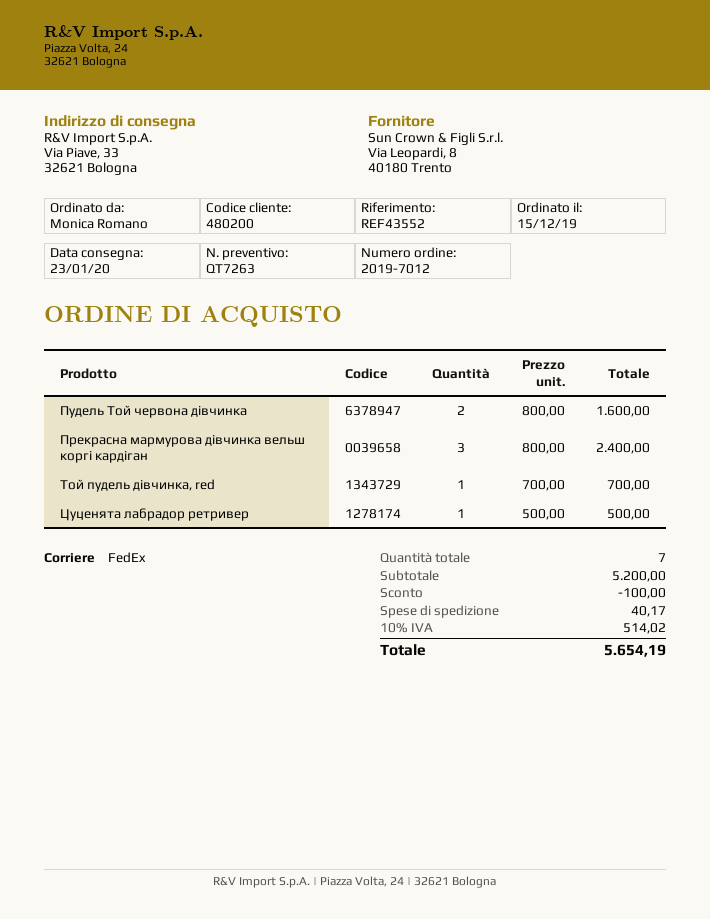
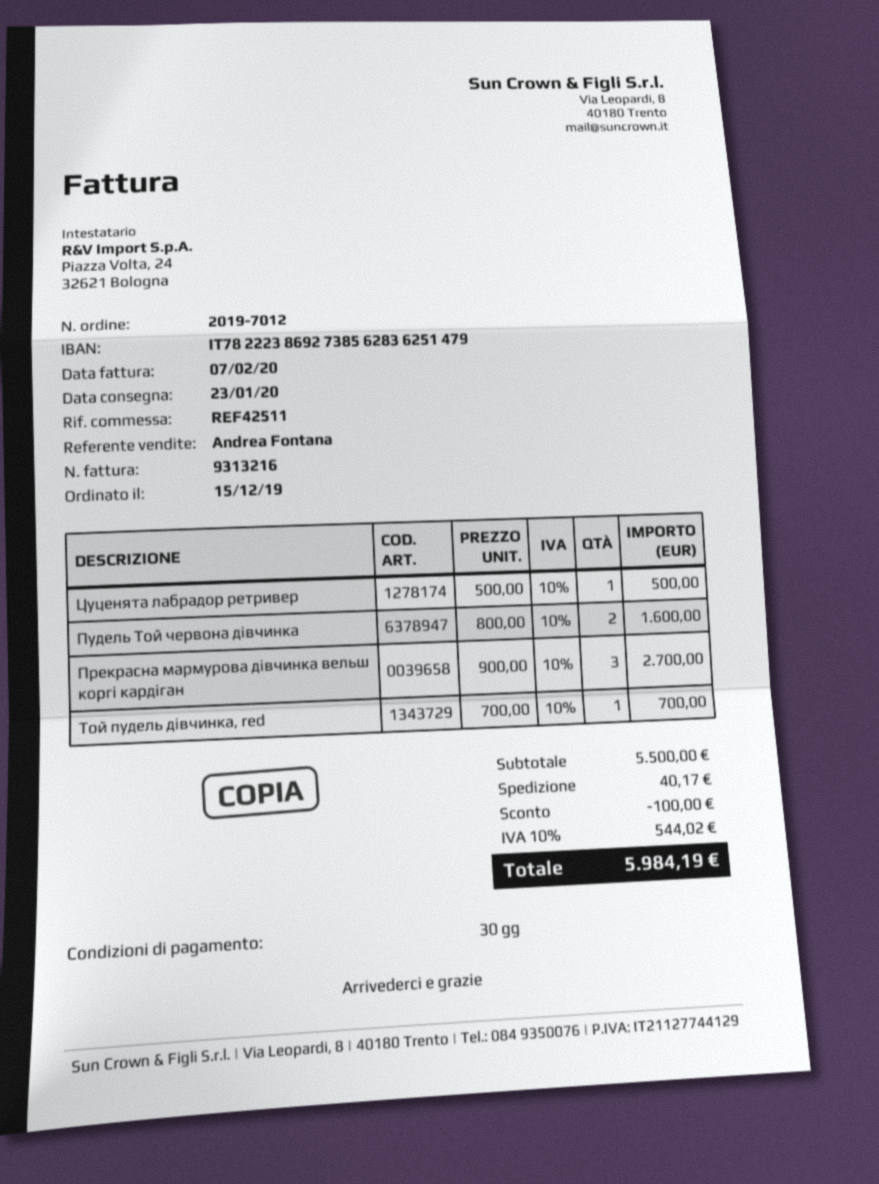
reference: REF43552 -> REF42511
Прекрасна мармурова дівчинка вельш коргі кардіган: 3 x 800.00 = 2400.00 -> 3 x 900.00 = 2700.00
subtotal: 5200.00 -> 5500.00
tax: 10% = 514.02 -> 10% = 544.02
total: 5654.19 -> 5984.19

